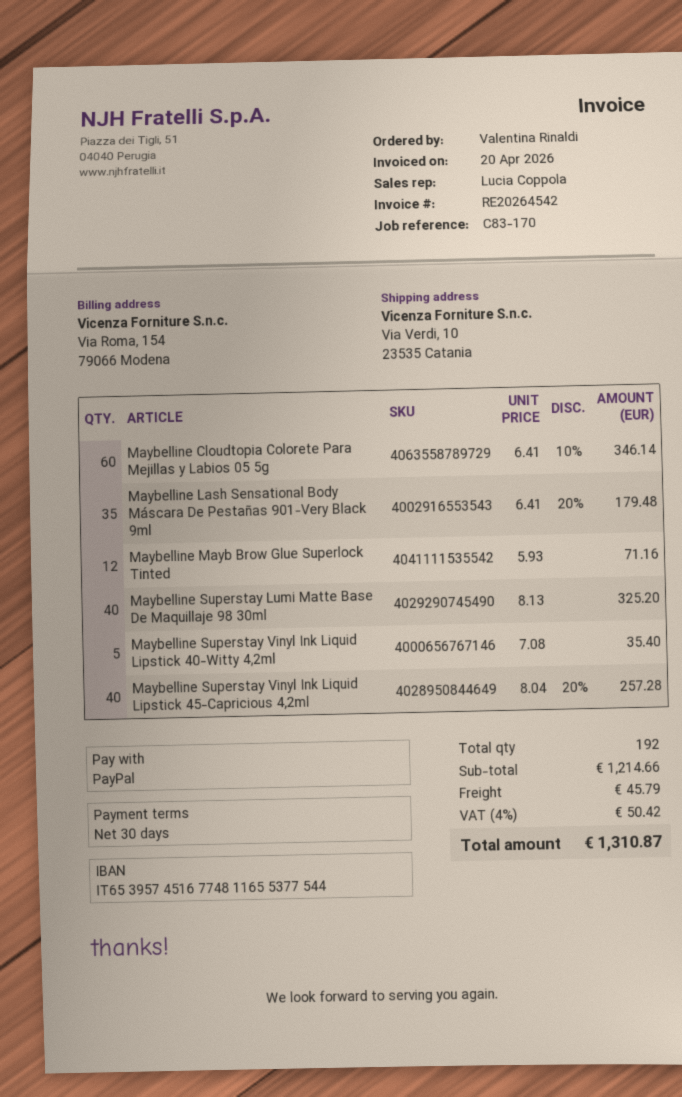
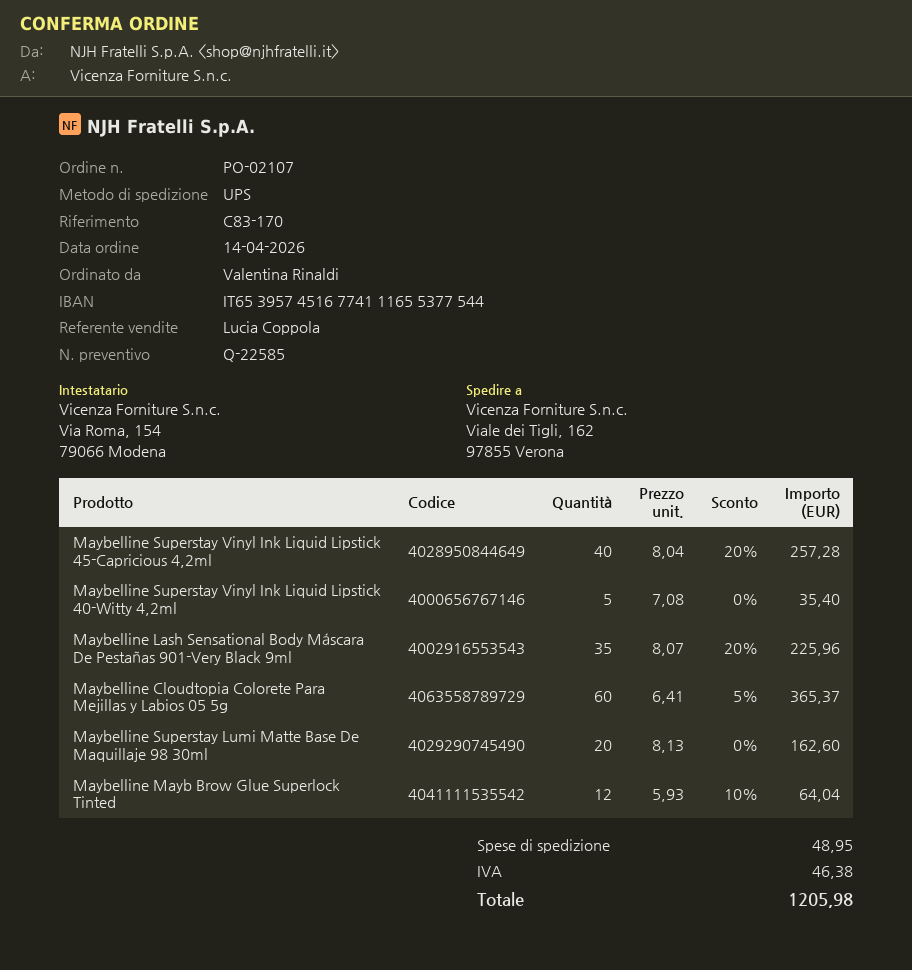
bank account: IT6539574516774811655377544 -> IT6539574516774111655377544
ship to: Via Verdi, 10, 23535 Catania -> Viale dei Tigli, 162, 97855 Verona
Maybelline Cloudtopia Colorete Para Mejillas y Labios 05 5g: 60 x 6.41 - 10% = 346.14 -> 60 x 6.41 - 5% = 365.37
Maybelline Lash Sensational Body Máscara De Pestañas 901-Very Black 9ml: 35 x 6.41 - 20% = 179.48 -> 35 x 8.07 - 20% = 225.96
Maybelline Mayb Brow Glue Superlock Tinted: 12 x 5.93 = 71.16 -> 12 x 5.93 - 10% = 64.04
Maybelline Superstay Lumi Matte Base De Maquillaje 98 30ml: 40 x 8.13 = 325.20 -> 20 x 8.13 = 162.60
shipping: 45.79 -> 48.95
tax: 50.42 -> 46.38
total: 1310.87 -> 1205.98

